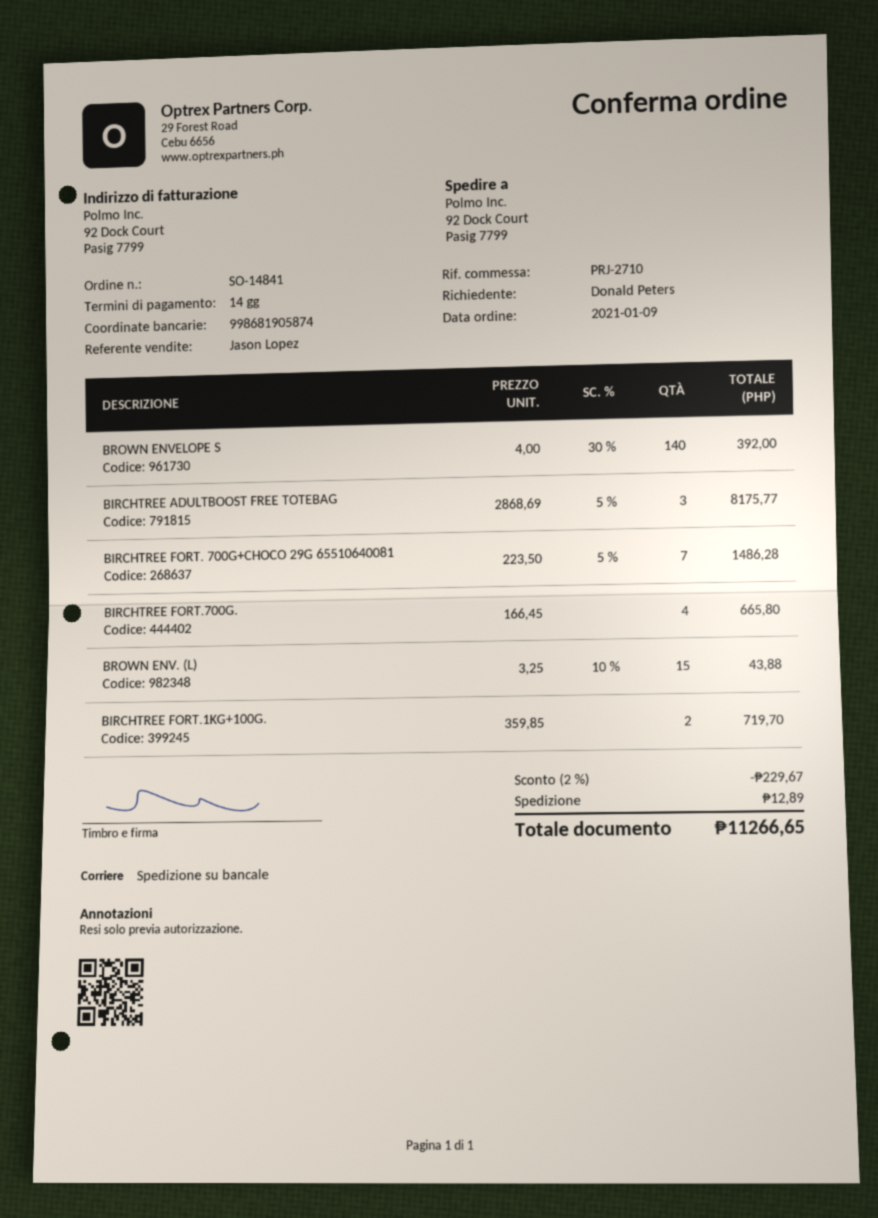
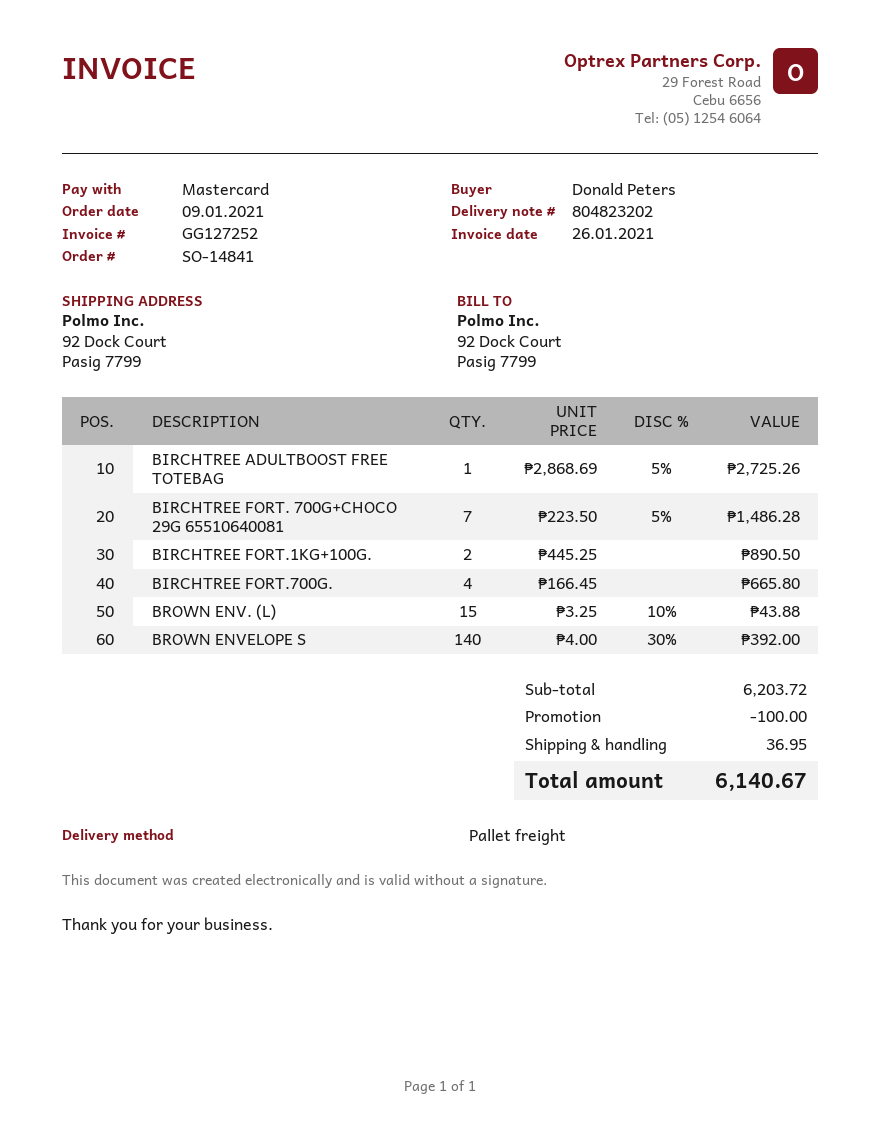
BIRCHTREE ADULTBOOST FREE TOTEBAG: 3 x 2868.69 - 5% = 8175.77 -> 1 x 2868.69 - 5% = 2725.26
BIRCHTREE FORT.1KG+100G.: 2 x 359.85 = 719.70 -> 2 x 445.25 = 890.50
discount: 229.67 -> 100.00
shipping: 12.89 -> 36.95
total: 11266.65 -> 6140.67

